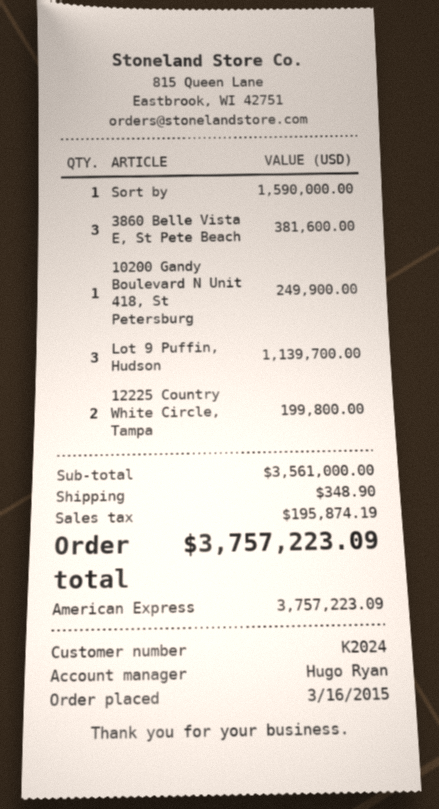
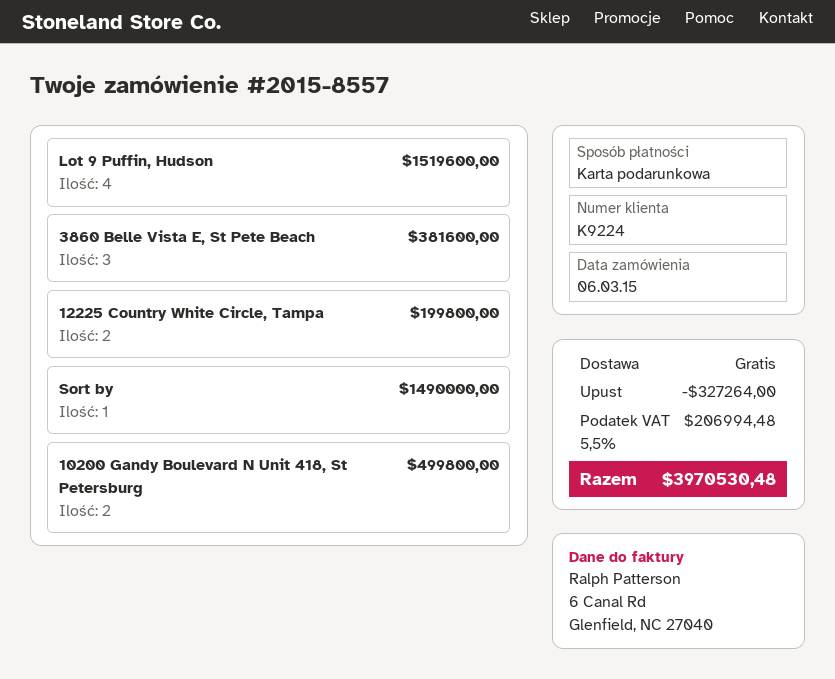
order date: 2015-03-16 -> 2015-03-06
customer number: K2024 -> K9224
payment method: American Express -> gift card
Sort by: 1 for 1590000.00 -> 1 for 1490000.00
10200 Gandy Boulevard N Unit 418, St Petersburg: 1 for 249900.00 -> 2 for 499800.00
Lot 9 Puffin, Hudson: 3 for 1139700.00 -> 4 for 1519600.00
discount: none -> 327264.00
shipping: 348.90 -> 0.00
tax: 195874.19 -> 206994.48
total: 3757223.09 -> 3970530.48

